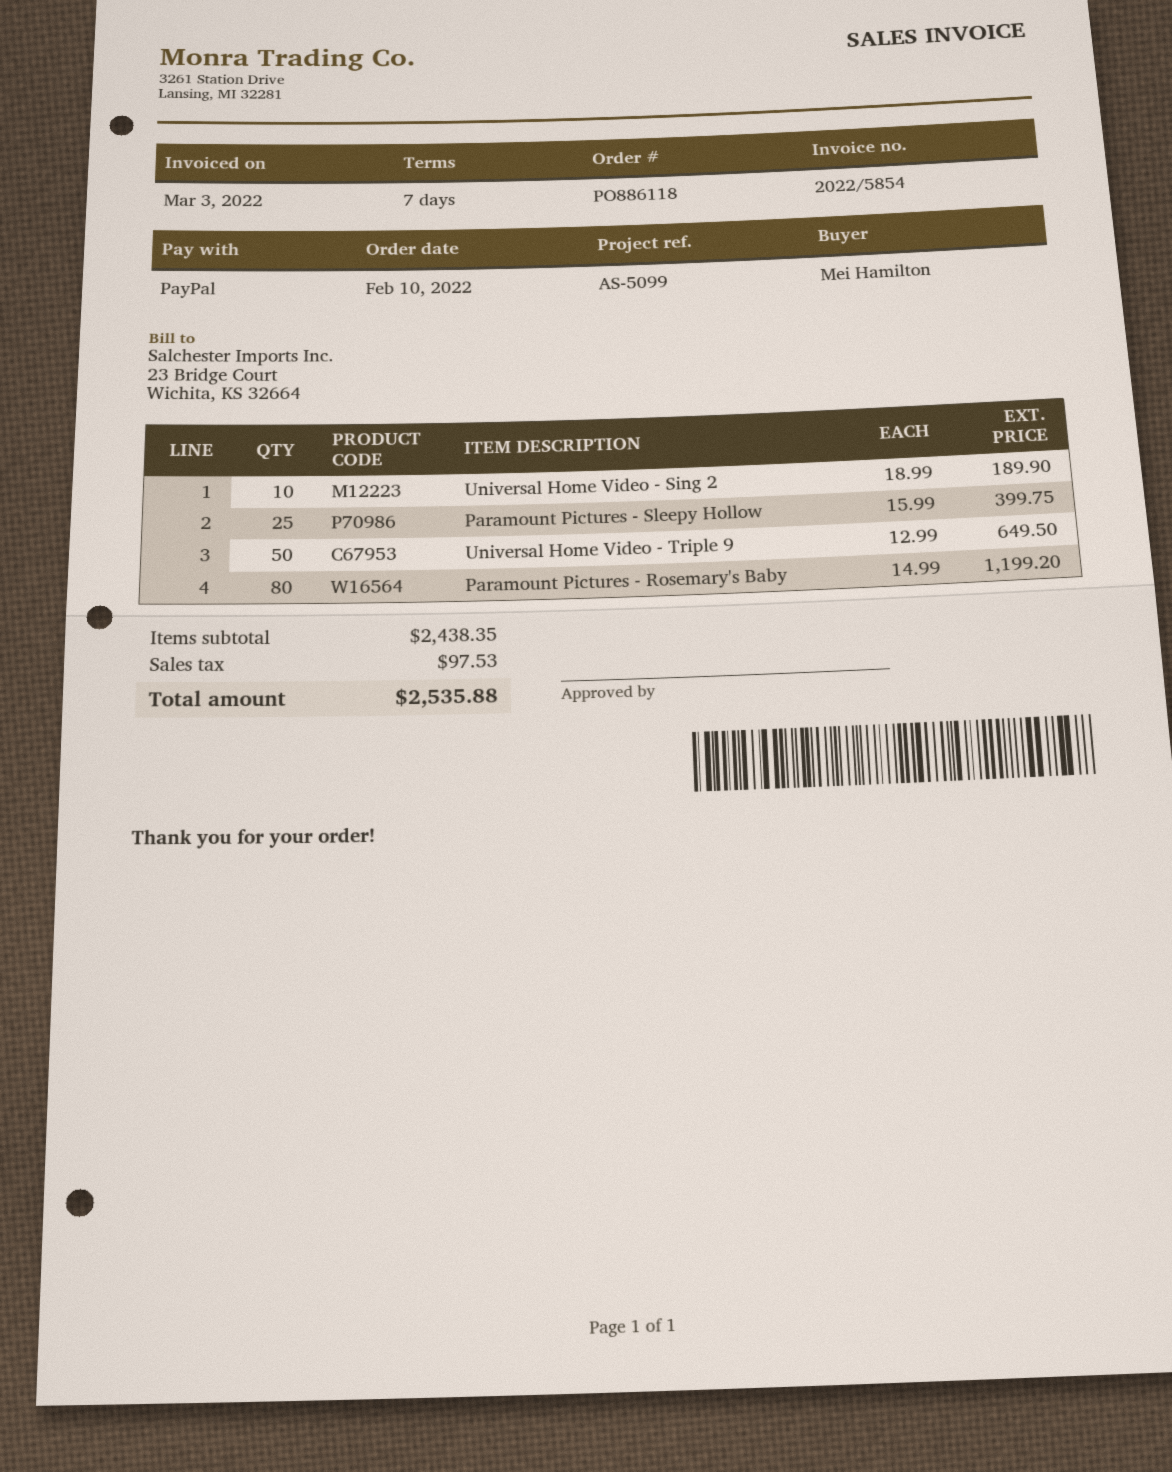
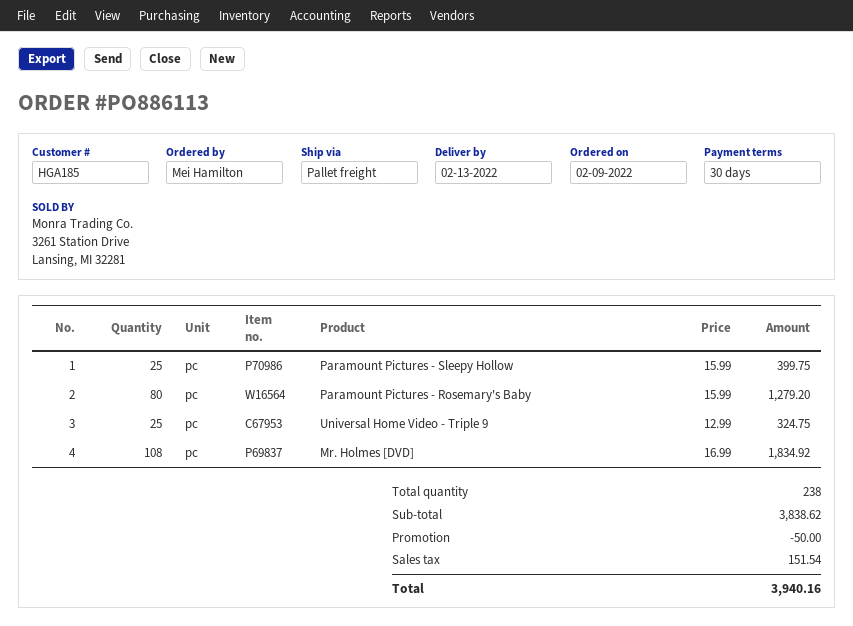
order number: PO886118 -> PO886113
order date: 2022-02-10 -> 2022-02-09
payment terms: 7 days -> 30 days
Universal Home Video - Sing 2: 10 x 18.99 = 189.90 -> none
Universal Home Video - Triple 9: 50 x 12.99 = 649.50 -> 25 x 12.99 = 324.75
Paramount Pictures - Rosemary's Baby: 80 x 14.99 = 1199.20 -> 80 x 15.99 = 1279.20
Mr. Holmes [DVD]: none -> 108 x 16.99 = 1834.92
subtotal: 2438.35 -> 3838.62
discount: none -> 50.00
tax: 97.53 -> 151.54
total: 2535.88 -> 3940.16

